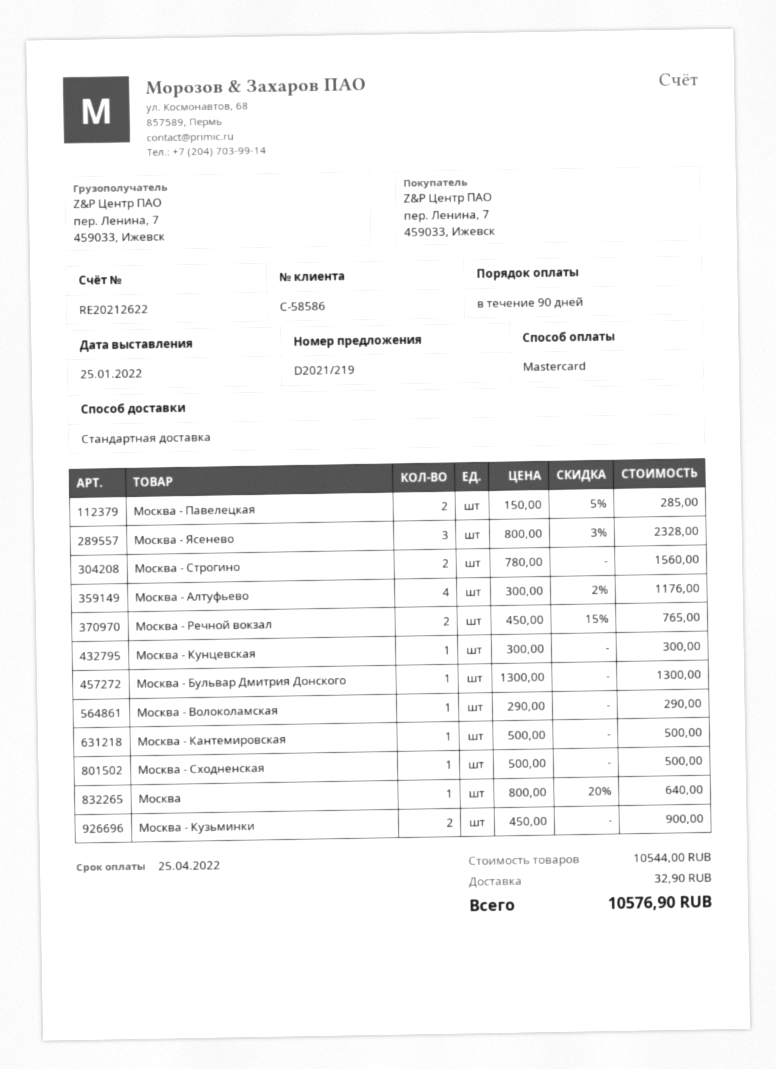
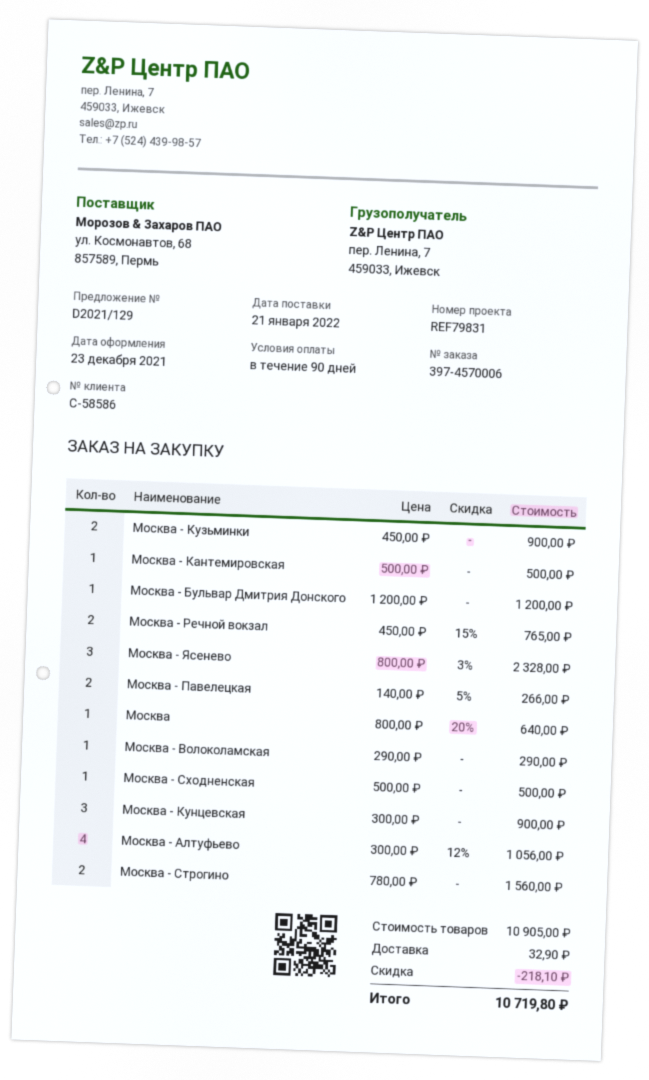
quote number: D2021/219 -> D2021/129
Москва - Павелецкая: 2 x 150.00 - 5% = 285.00 -> 2 x 140.00 - 5% = 266.00
Москва - Алтуфьево: 4 x 300.00 - 2% = 1176.00 -> 4 x 300.00 - 12% = 1056.00
Москва - Кунцевская: 1 x 300.00 = 300.00 -> 3 x 300.00 = 900.00
Москва - Бульвар Дмитрия Донского: 1 x 1300.00 = 1300.00 -> 1 x 1200.00 = 1200.00
subtotal: 10544.00 -> 10905.00
discount: none -> 218.10
total: 10576.90 -> 10719.80

